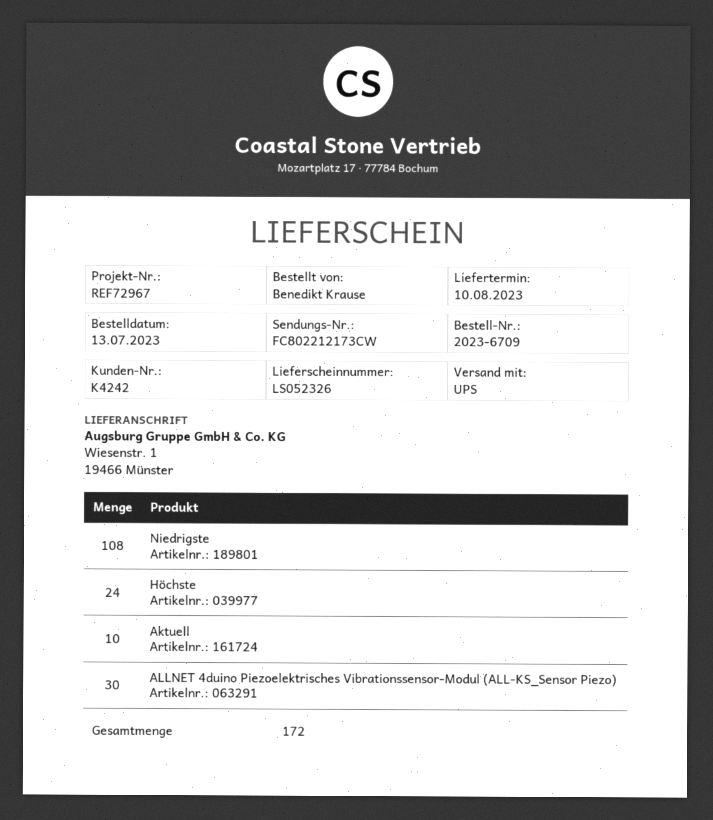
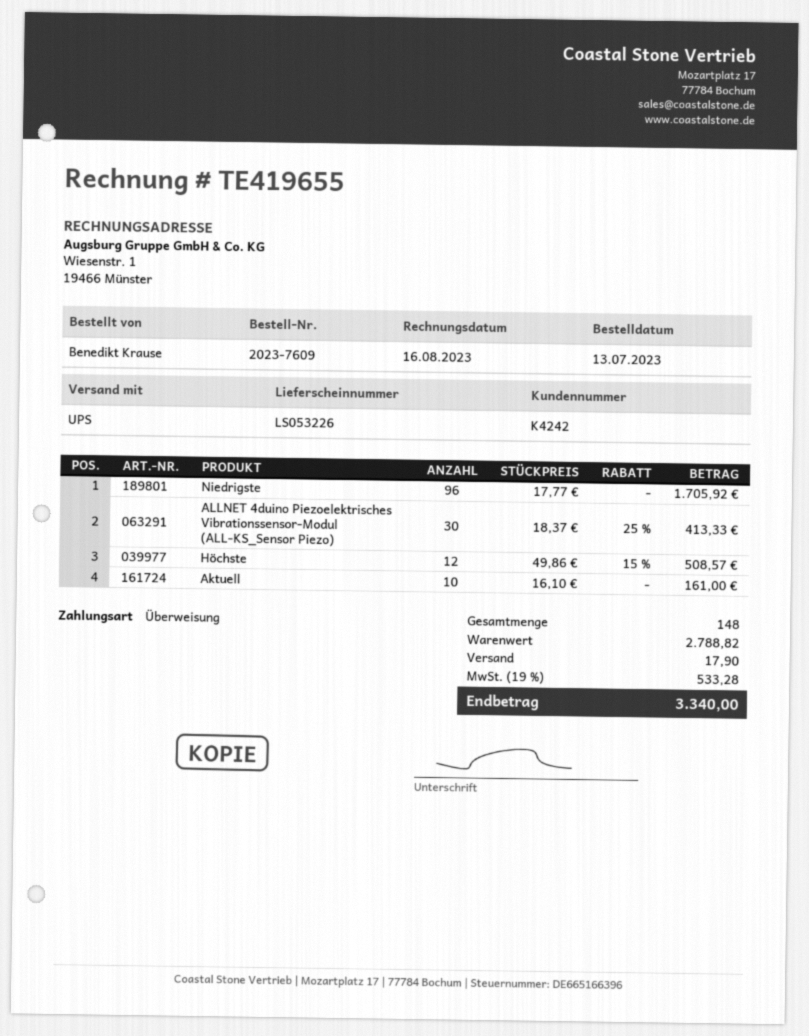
order number: 2023-6709 -> 2023-7609
delivery note number: LS052326 -> LS053226
Niedrigste: 108 -> 96
Höchste: 24 -> 12
total quantity: 172 -> 148

